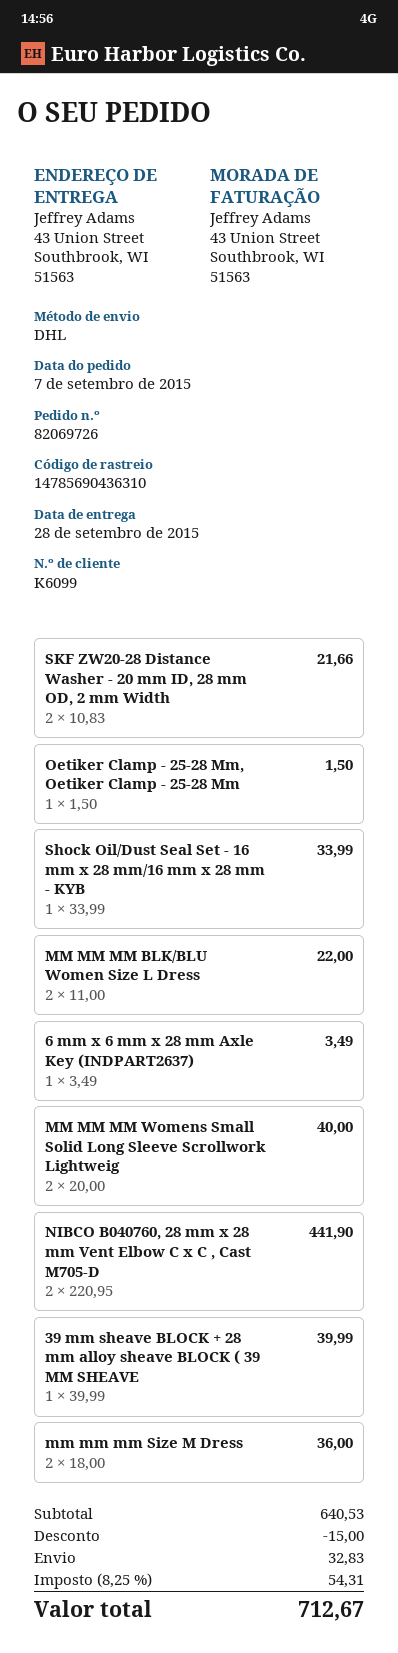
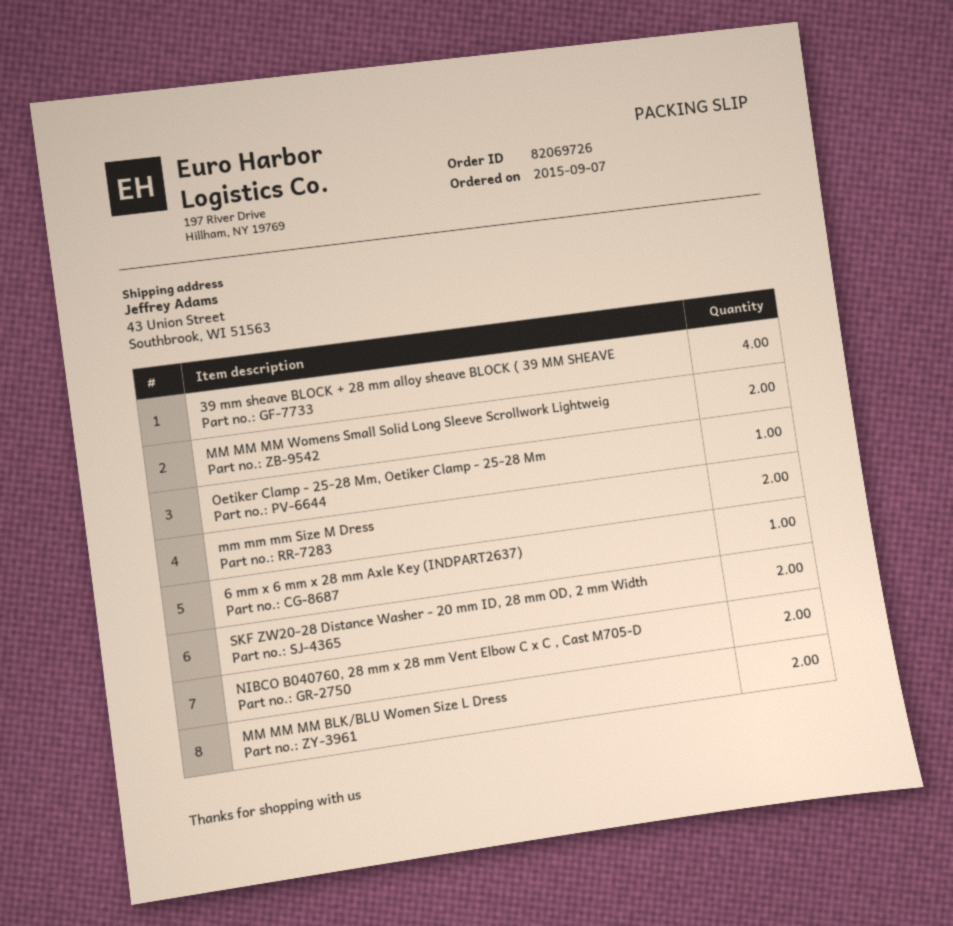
Shock Oil/Dust Seal Set - 16 mm x 28 mm/16 mm x 28 mm - KYB: 1 -> none
39 mm sheave BLOCK + 28 mm alloy sheave BLOCK ( 39 MM SHEAVE: 1 -> 4

